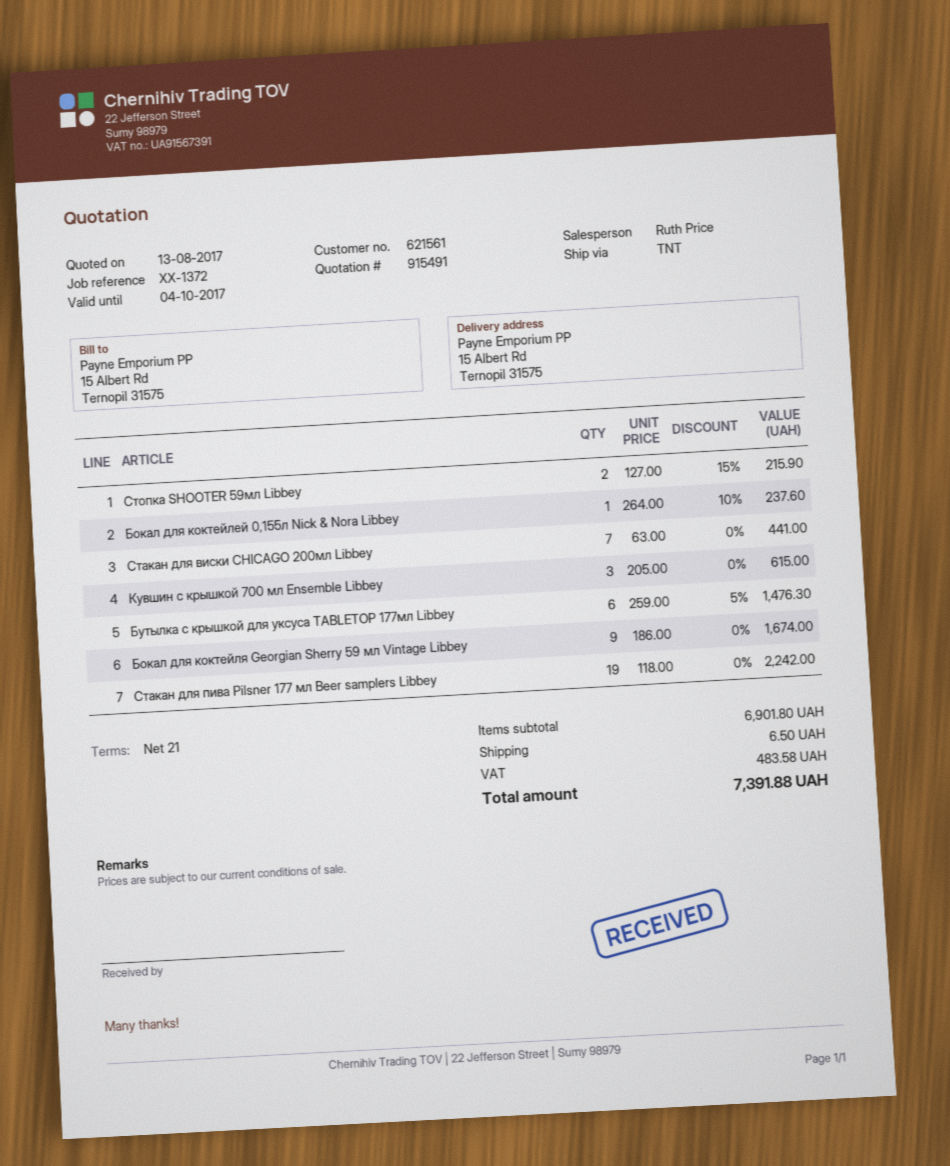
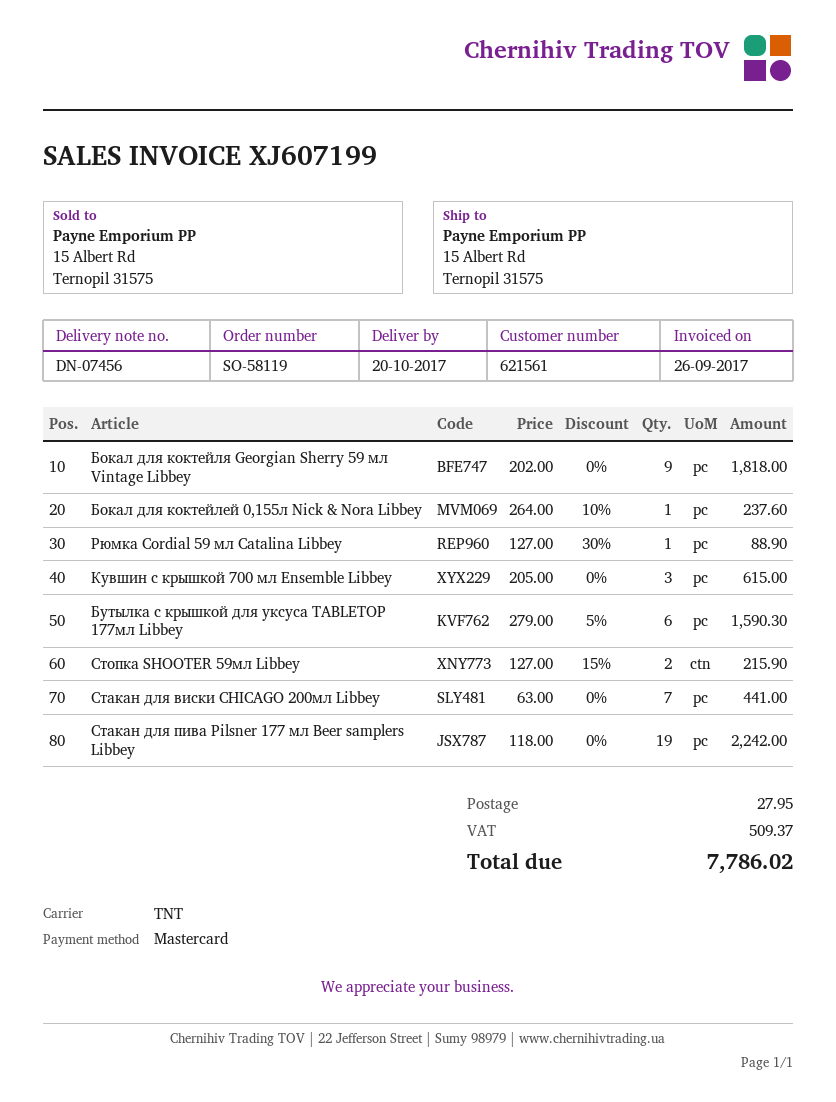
Бутылка с крышкой для уксуса TABLETOP 177мл Libbey: 6 x 259.00 - 5% = 1476.30 -> 6 x 279.00 - 5% = 1590.30
Бокал для коктейля Georgian Sherry 59 мл Vintage Libbey: 9 x 186.00 = 1674.00 -> 9 x 202.00 = 1818.00
Рюмка Cordial 59 мл Catalina Libbey: none -> 1 x 127.00 - 30% = 88.90
shipping: 6.50 -> 27.95
tax: 483.58 -> 509.37
total: 7391.88 -> 7786.02

